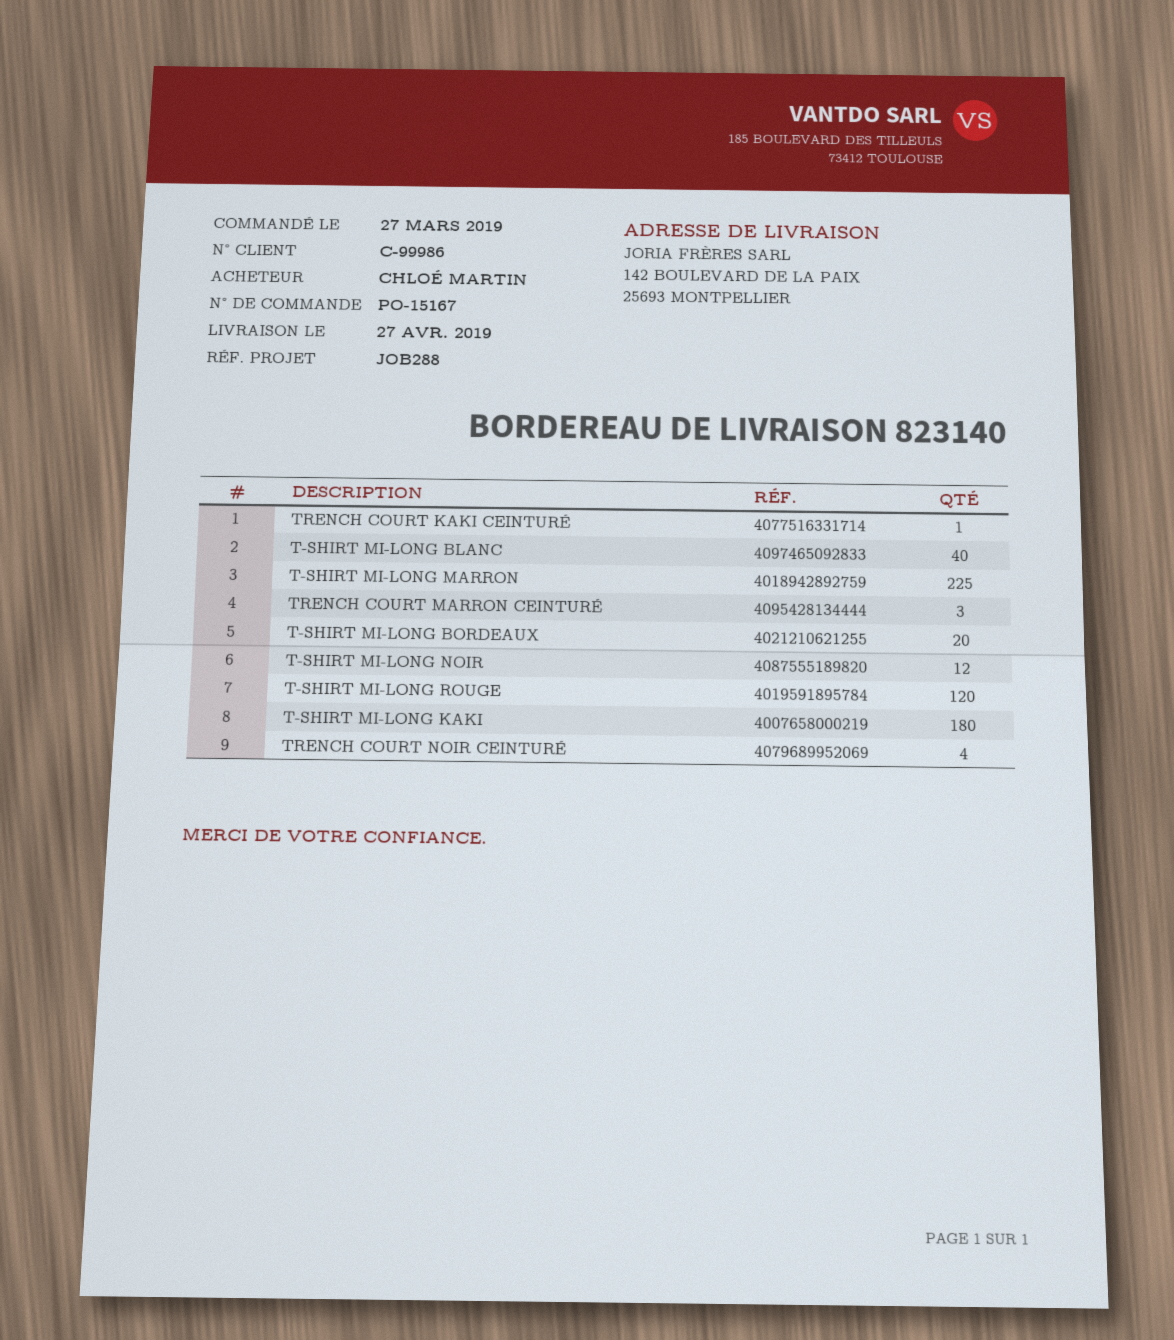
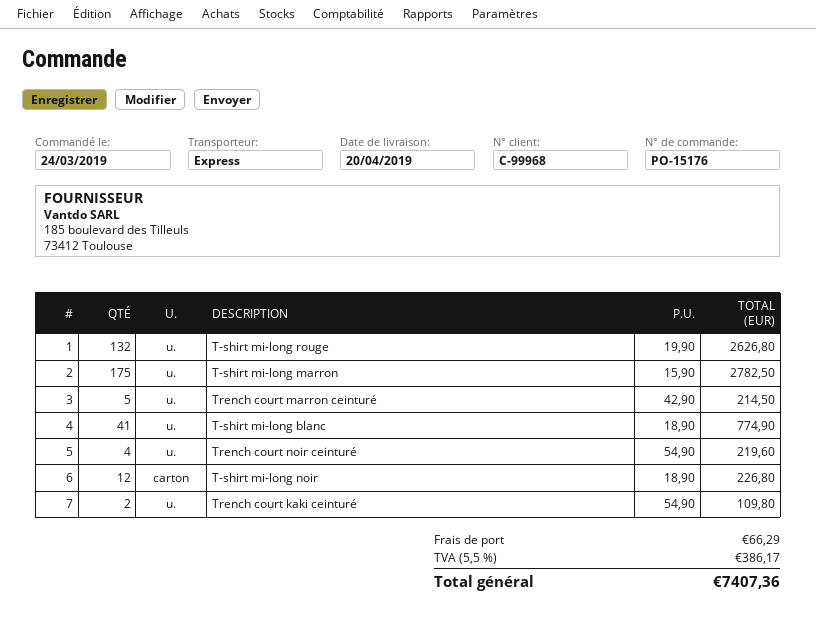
order number: PO-15167 -> PO-15176
order date: 2019-03-27 -> 2019-03-24
delivery date: 2019-04-27 -> 2019-04-20
customer number: C-99986 -> C-99968
TRENCH COURT KAKI CEINTURÉ: 1 -> 2
T-SHIRT MI-LONG BLANC: 40 -> 41
T-SHIRT MI-LONG MARRON: 225 -> 175
TRENCH COURT MARRON CEINTURÉ: 3 -> 5
T-SHIRT MI-LONG BORDEAUX: 20 -> none
T-SHIRT MI-LONG ROUGE: 120 -> 132
T-SHIRT MI-LONG KAKI: 180 -> none

